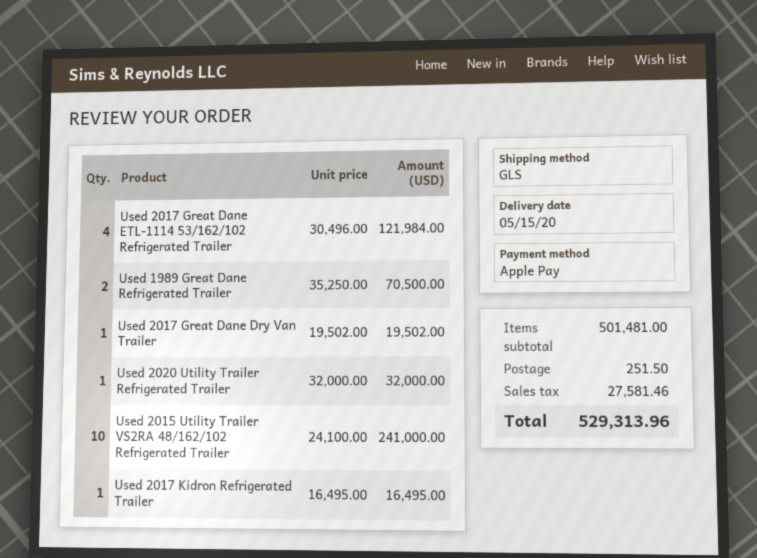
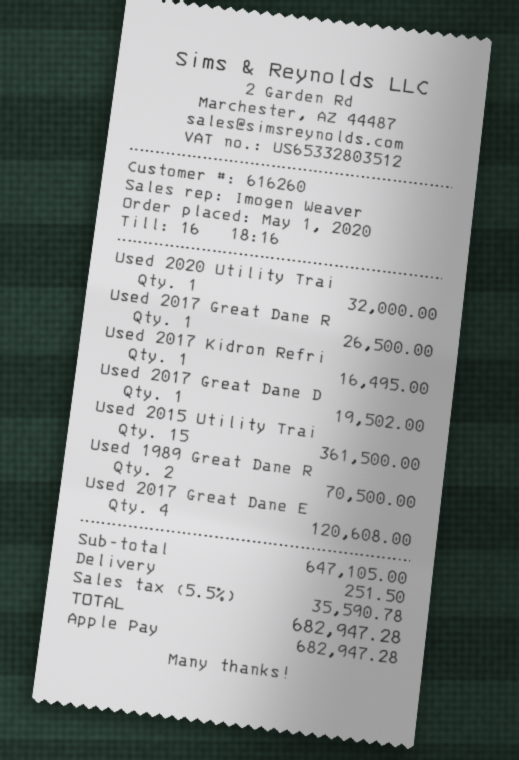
Used 2017 Great Dane ETL-1114 53/162/102 Refrigerated Trailer: 4 for 121984.00 -> 4 for 120608.00
Used 2015 Utility Trailer VS2RA 48/162/102 Refrigerated Trailer: 10 for 241000.00 -> 15 for 361500.00
Used 2017 Great Dane R: none -> 1 for 26500.00
subtotal: 501481.00 -> 647105.00
tax: 27581.46 -> 35590.78
total: 529313.96 -> 682947.28

